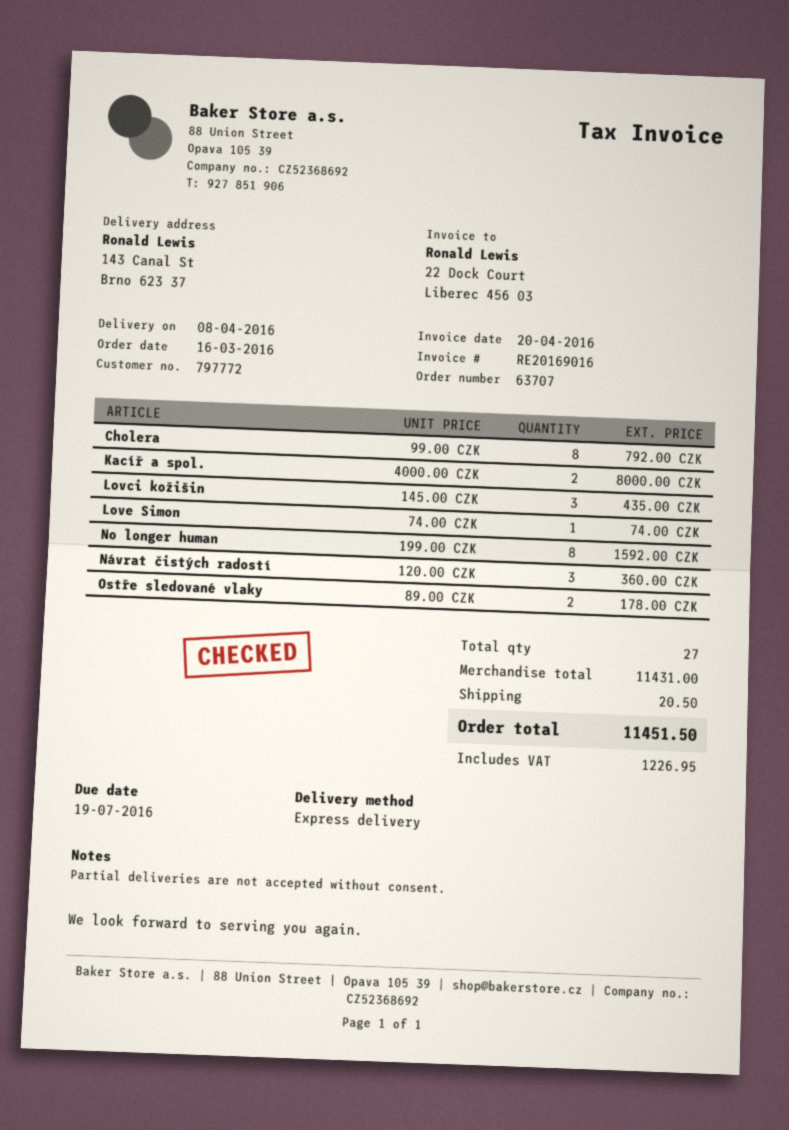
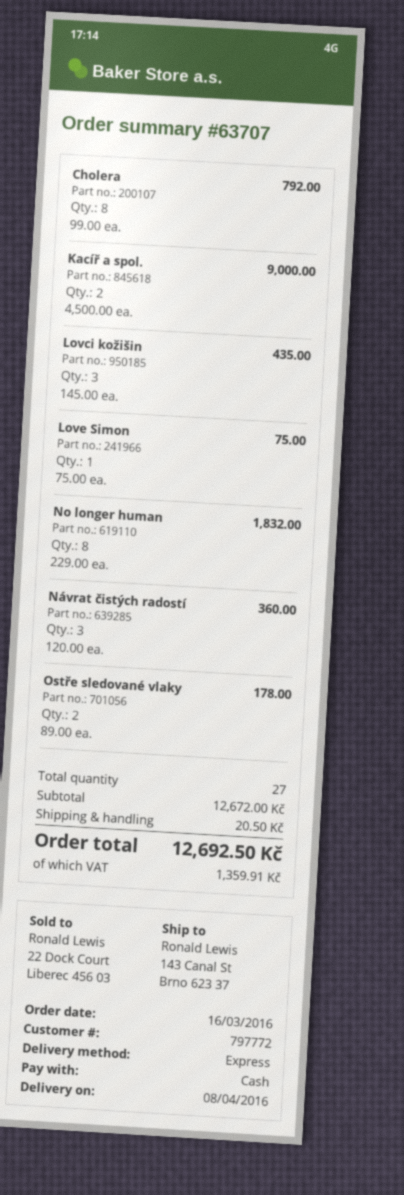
Kacíř a spol.: 2 x 4000.00 = 8000.00 -> 2 x 4500.00 = 9000.00
Love Simon: 1 x 74.00 = 74.00 -> 1 x 75.00 = 75.00
No longer human: 8 x 199.00 = 1592.00 -> 8 x 229.00 = 1832.00
subtotal: 11431.00 -> 12672.00
tax: 1226.95 -> 1359.91
total: 11451.50 -> 12692.50

